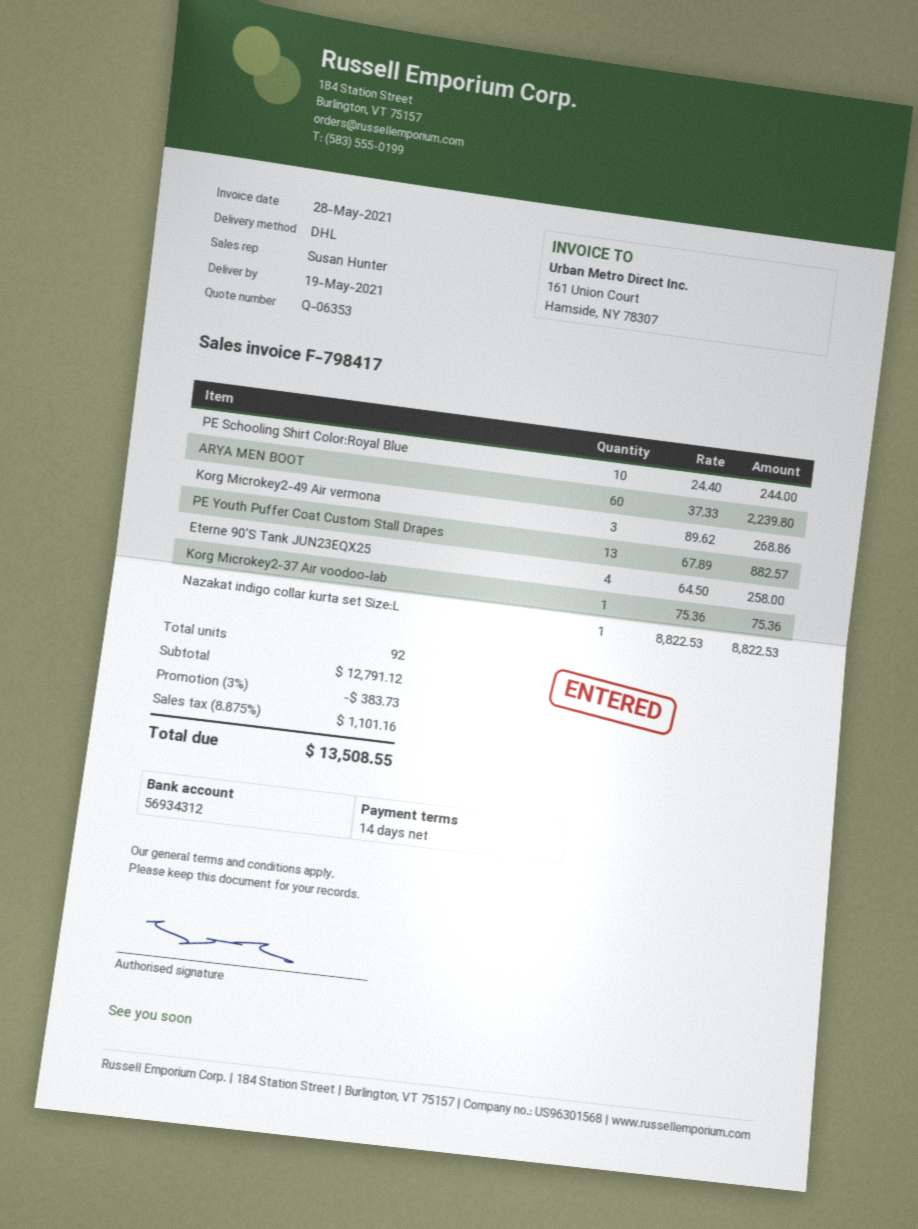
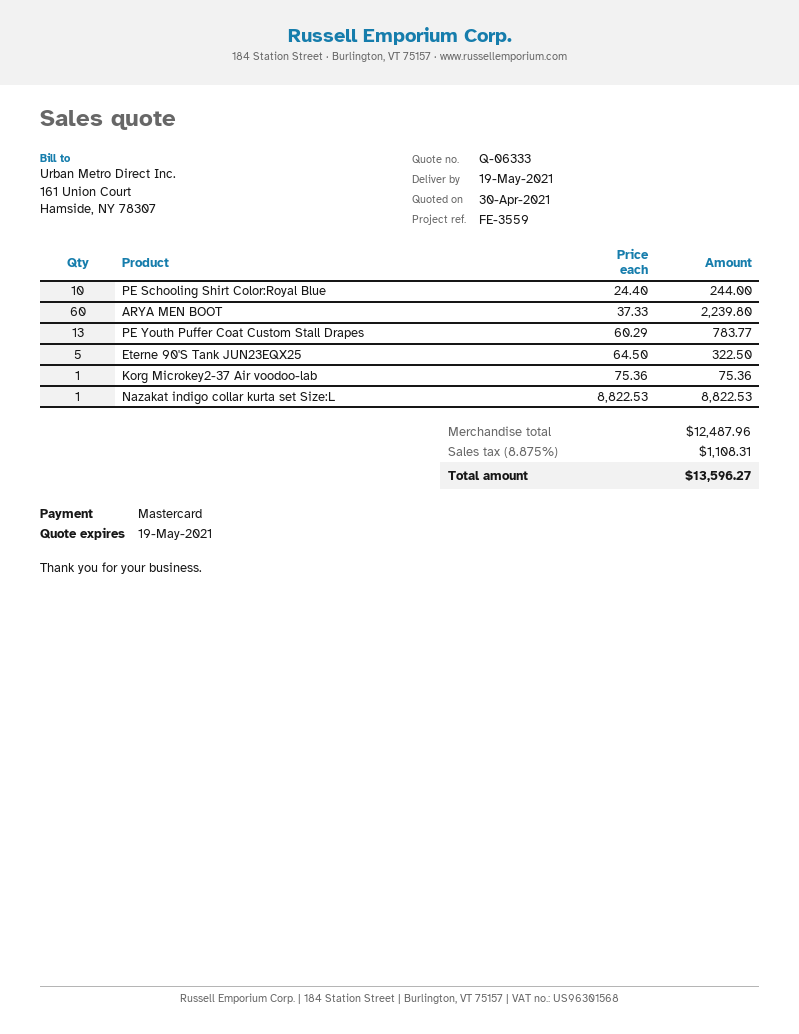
quote number: Q-06353 -> Q-06333
Korg Microkey2-49 Air vermona: 3 x 89.62 = 268.86 -> none
PE Youth Puffer Coat Custom Stall Drapes: 13 x 67.89 = 882.57 -> 13 x 60.29 = 783.77
Eterne 90'S Tank JUN23EQX25: 4 x 64.50 = 258.00 -> 5 x 64.50 = 322.50
subtotal: 12791.12 -> 12487.96
discount: 3% = 383.73 -> none
tax: 8.875% = 1101.16 -> 8.875% = 1108.31
total: 13508.55 -> 13596.27

